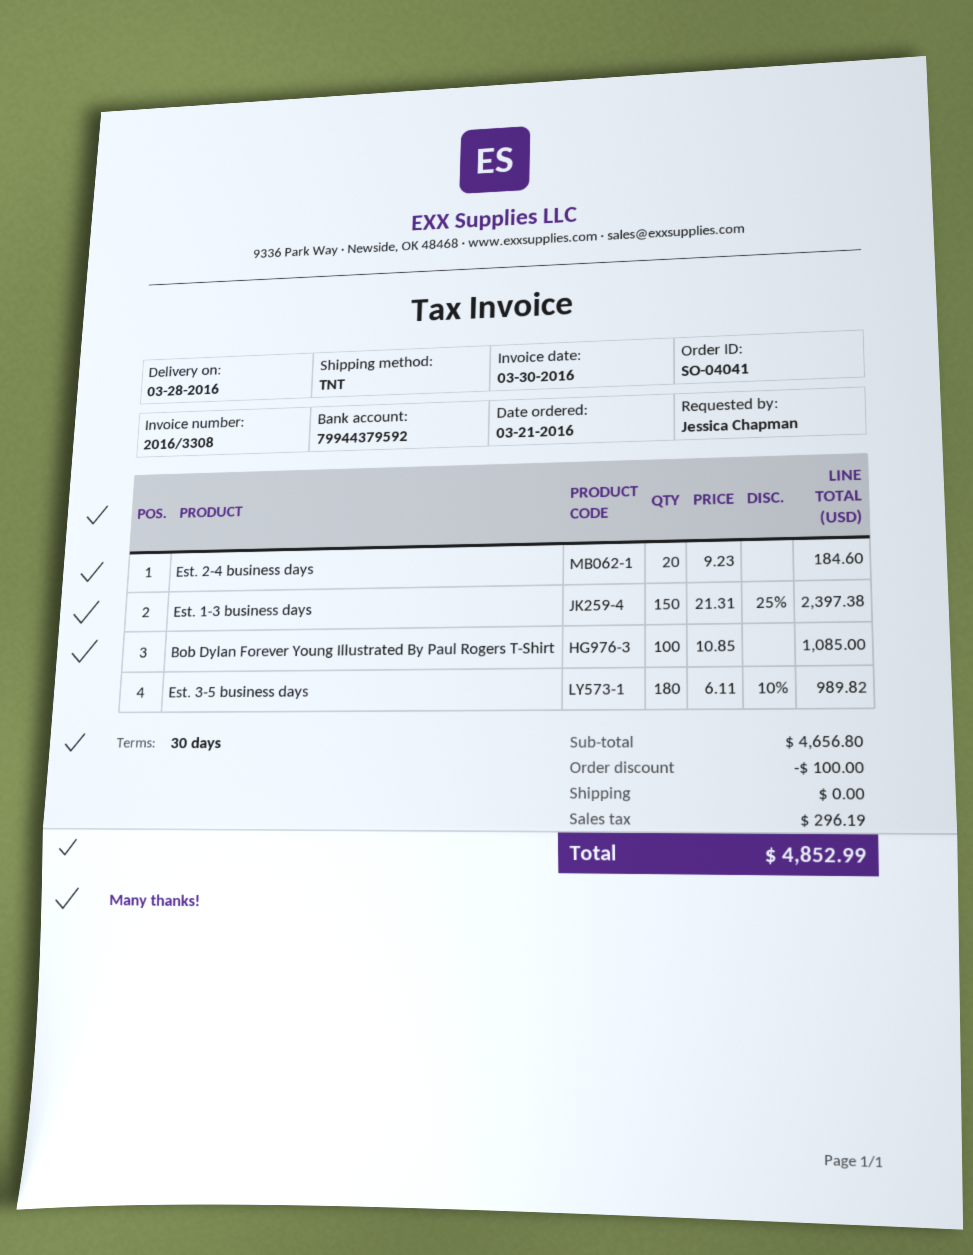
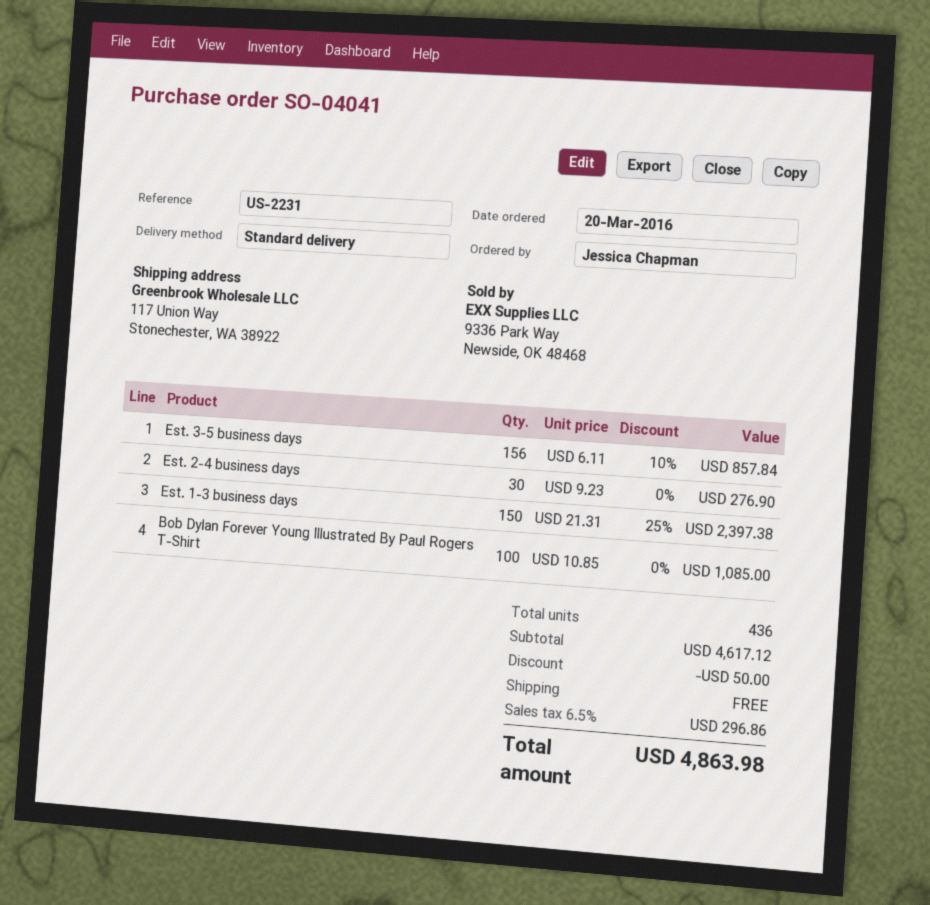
order date: 2016-03-21 -> 2016-03-20
shipping method: TNT -> standard
Est. 2-4 business days: 20 x 9.23 = 184.60 -> 30 x 9.23 = 276.90
Est. 3-5 business days: 180 x 6.11 - 10% = 989.82 -> 156 x 6.11 - 10% = 857.84
subtotal: 4656.80 -> 4617.12
discount: 100.00 -> 50.00
tax: 296.19 -> 296.86
total: 4852.99 -> 4863.98

